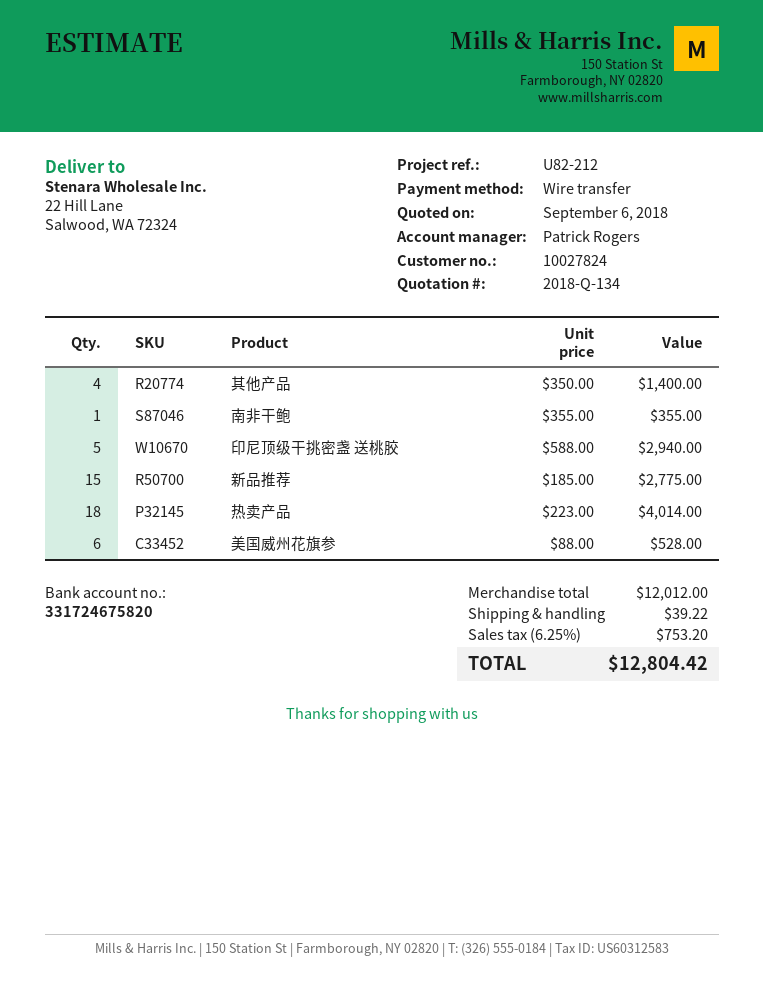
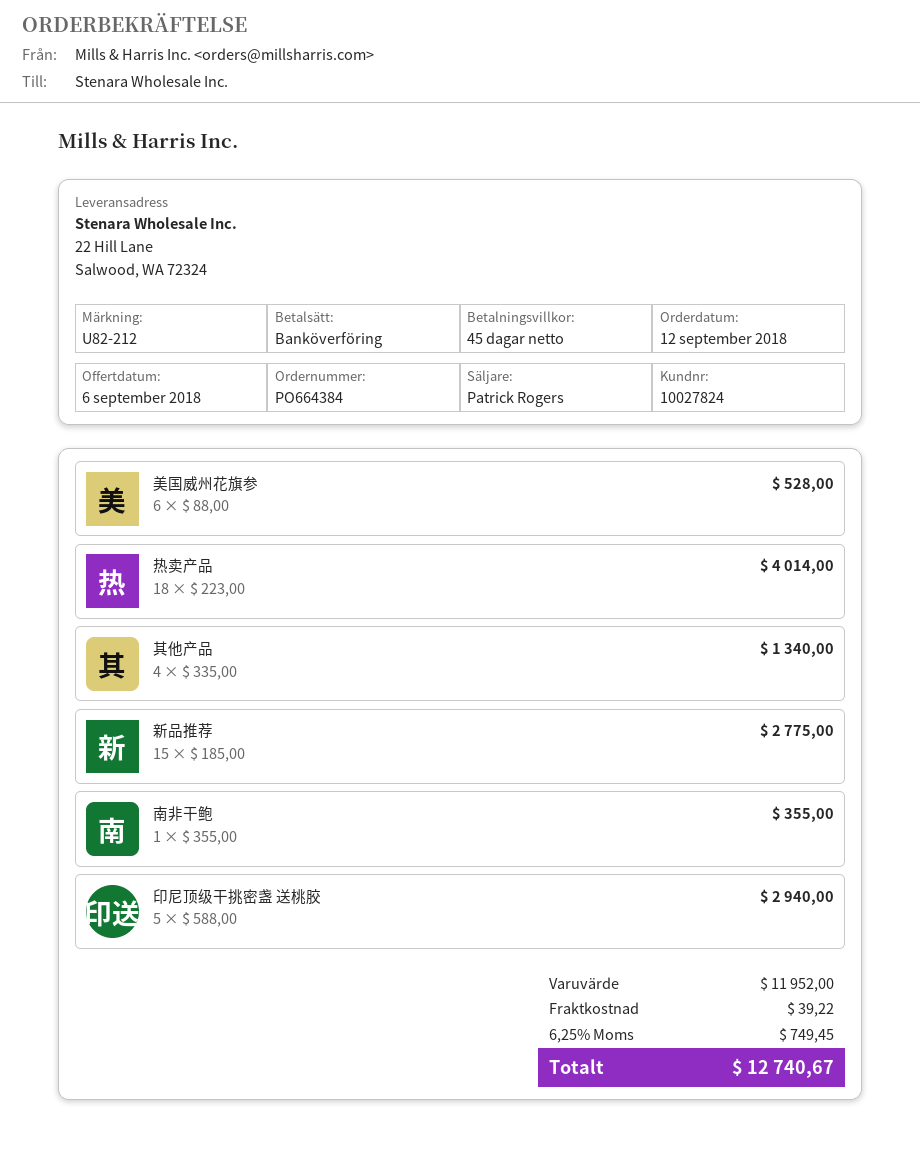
其他产品: 4 x 350.00 = 1400.00 -> 4 x 335.00 = 1340.00
subtotal: 12012.00 -> 11952.00
tax: 6.25% = 753.20 -> 6.25% = 749.45
total: 12804.42 -> 12740.67

